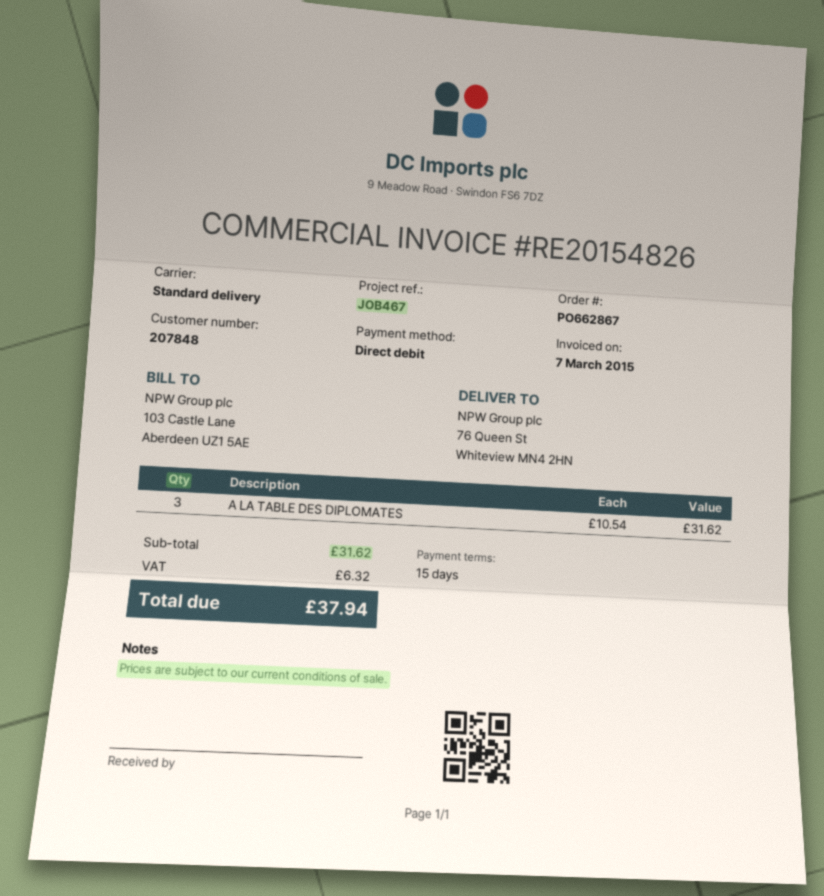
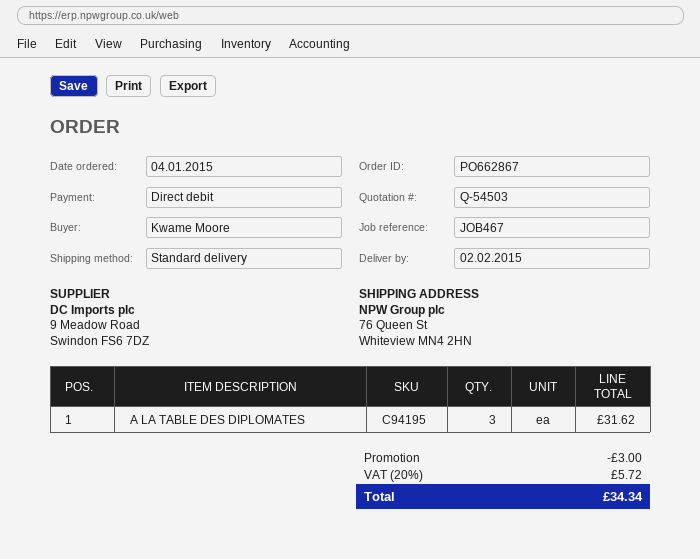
discount: none -> 3.00
tax: 6.32 -> 5.72
total: 37.94 -> 34.34

